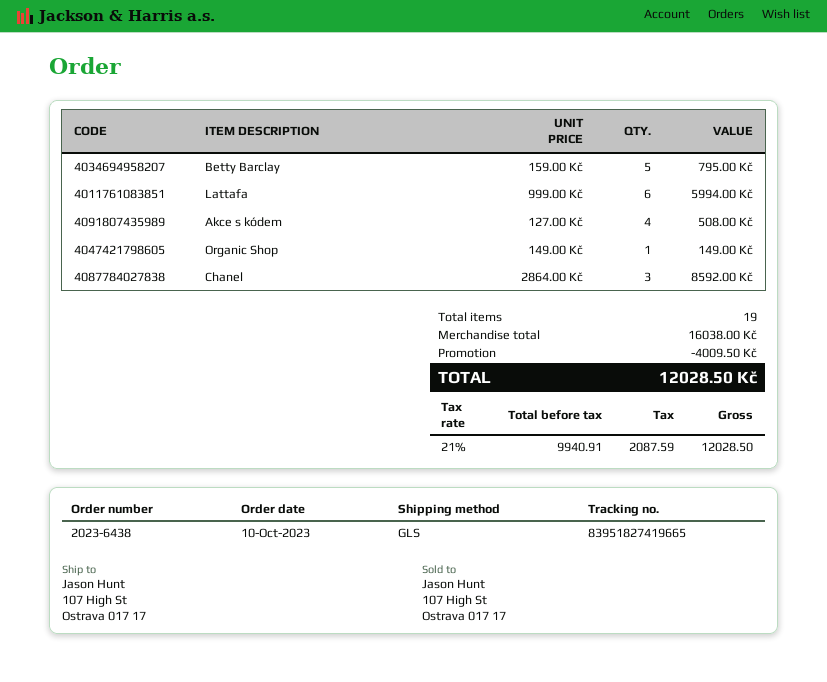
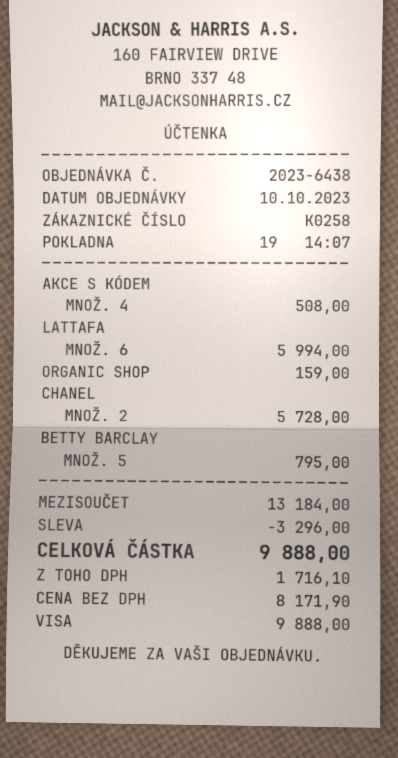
Organic Shop: 1 for 149.00 -> 1 for 159.00
Chanel: 3 for 8592.00 -> 2 for 5728.00
subtotal: 16038.00 -> 13184.00
discount: 4009.50 -> 3296.00
net: 9940.91 -> 8171.90
tax: 2087.59 -> 1716.10
total: 12028.50 -> 9888.00

